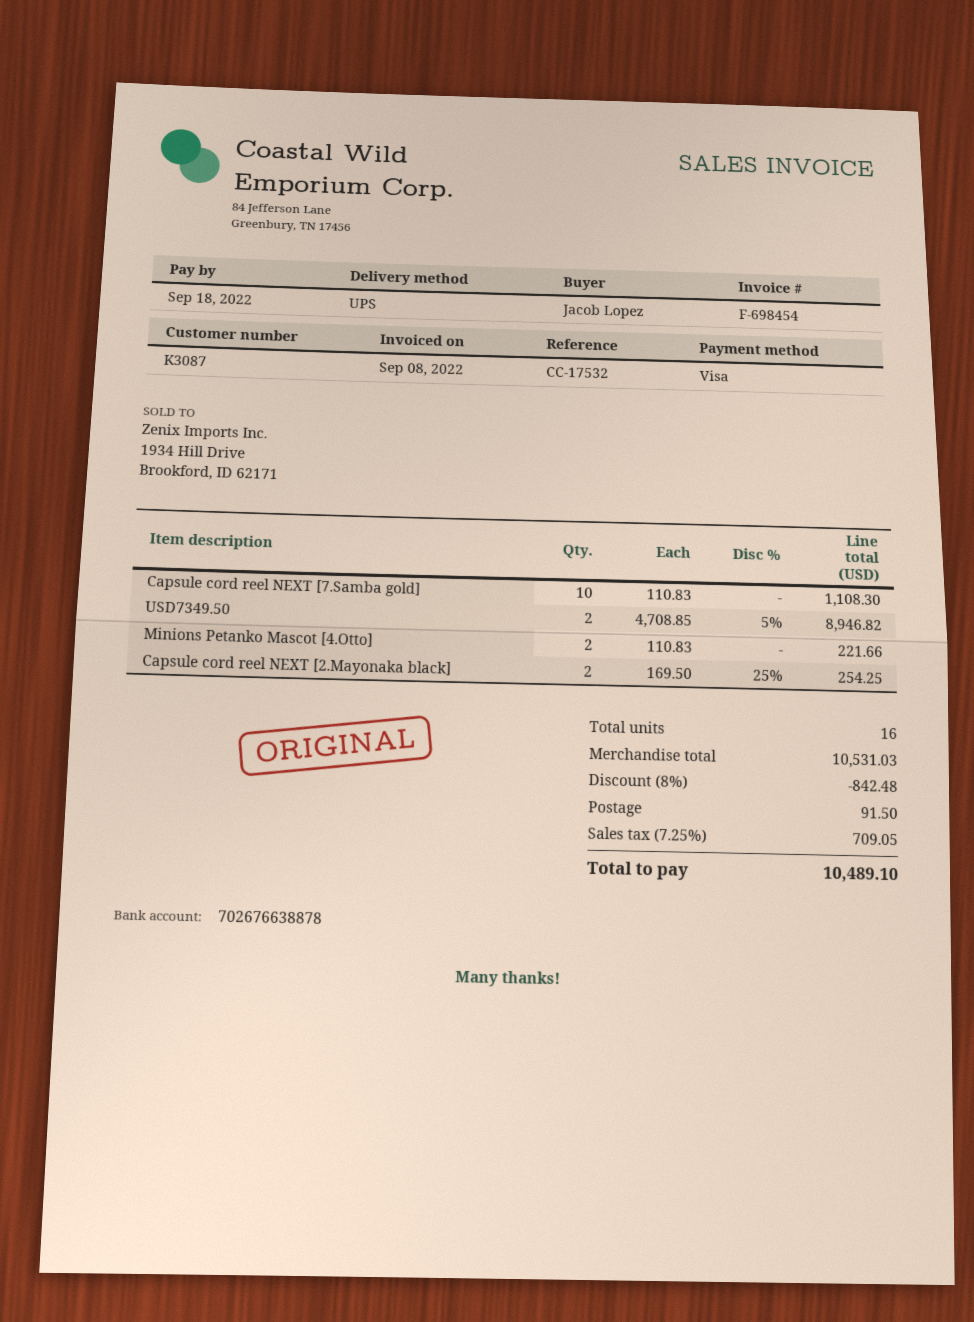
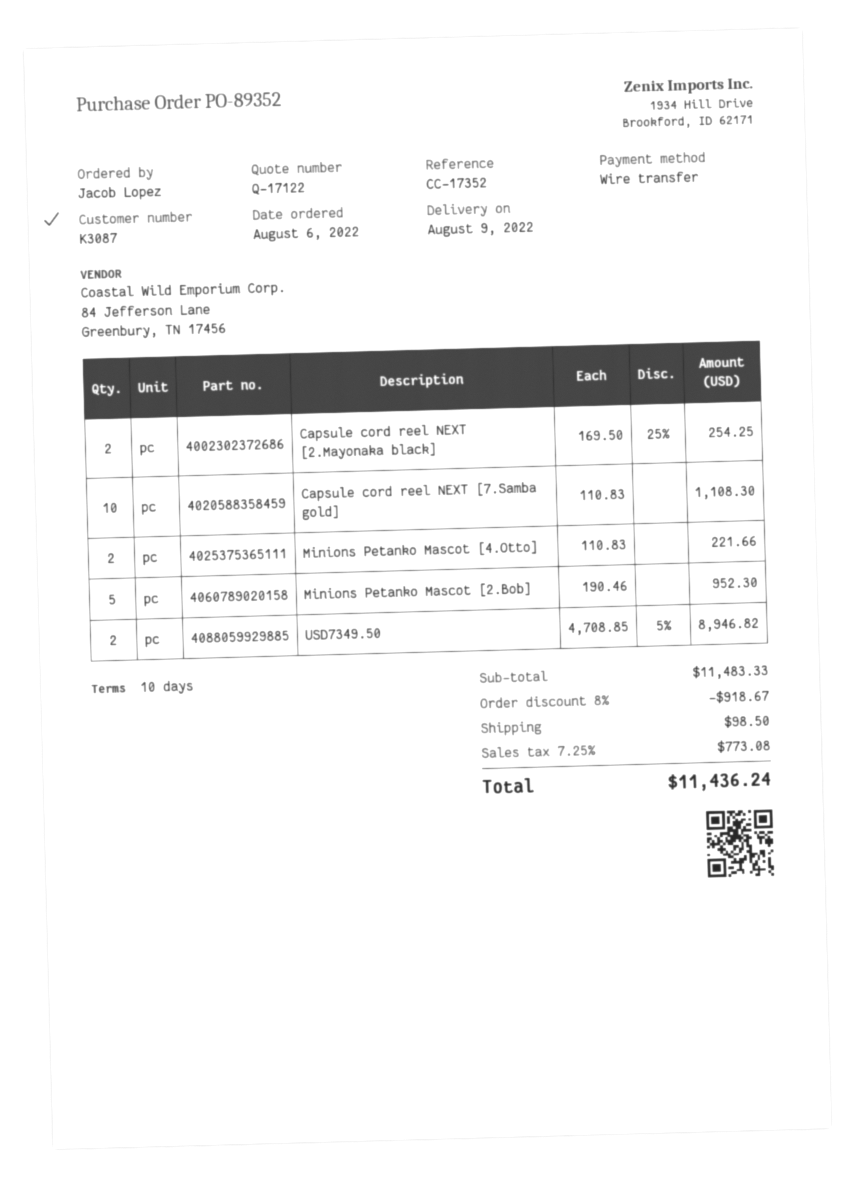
reference: CC-17532 -> CC-17352
payment method: Visa -> bank transfer
Minions Petanko Mascot [2.Bob]: none -> 5 x 190.46 = 952.30
subtotal: 10531.03 -> 11483.33
discount: 8% = 842.48 -> 8% = 918.67
shipping: 91.50 -> 98.50
tax: 7.25% = 709.05 -> 7.25% = 773.08
total: 10489.10 -> 11436.24

